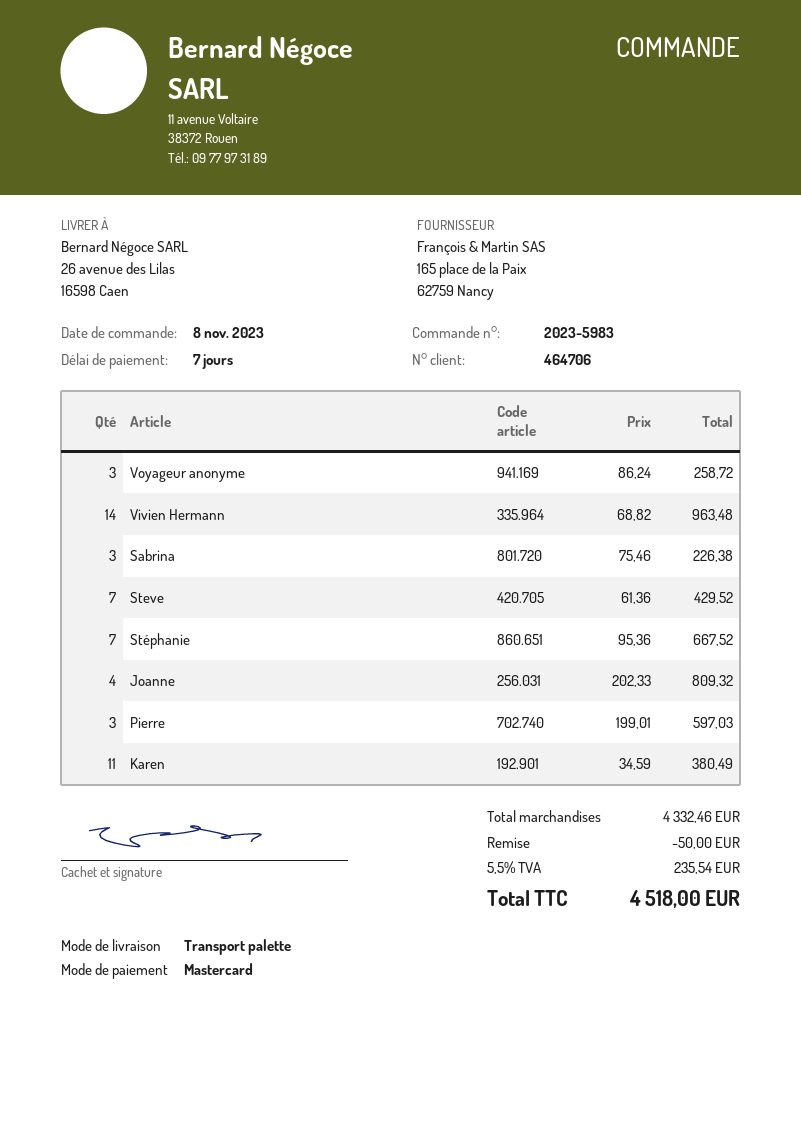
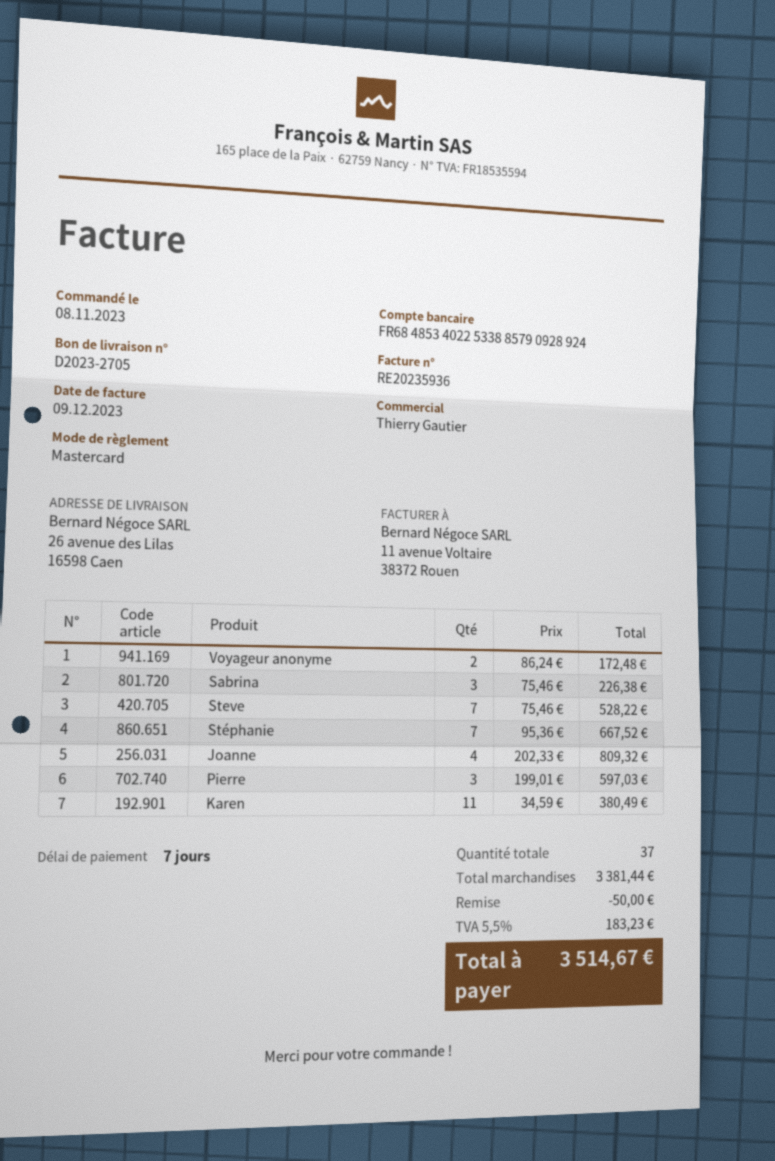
Voyageur anonyme: 3 x 86.24 = 258.72 -> 2 x 86.24 = 172.48
Vivien Hermann: 14 x 68.82 = 963.48 -> none
Steve: 7 x 61.36 = 429.52 -> 7 x 75.46 = 528.22
subtotal: 4332.46 -> 3381.44
tax: 5.5% = 235.54 -> 5.5% = 183.23
total: 4518.00 -> 3514.67

